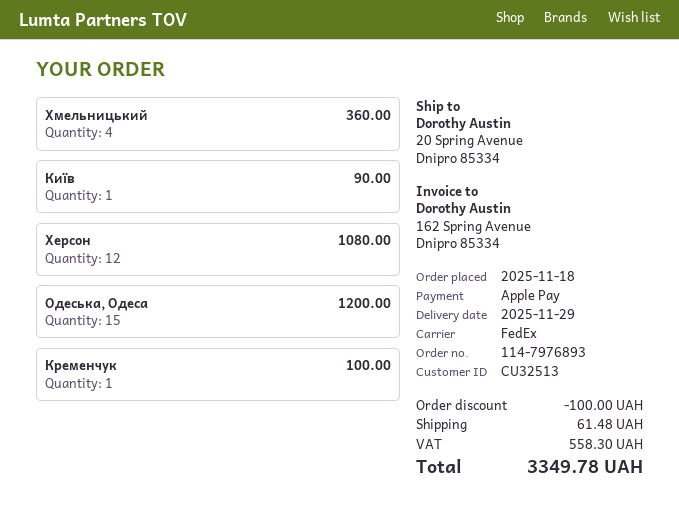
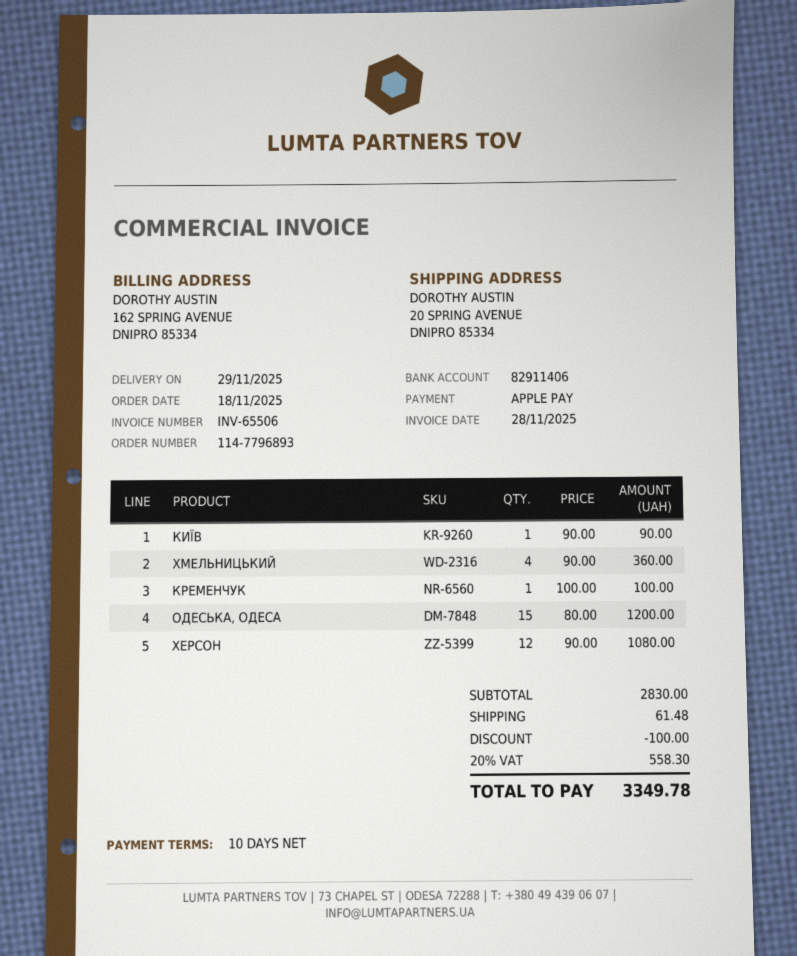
order number: 114-7976893 -> 114-7796893

